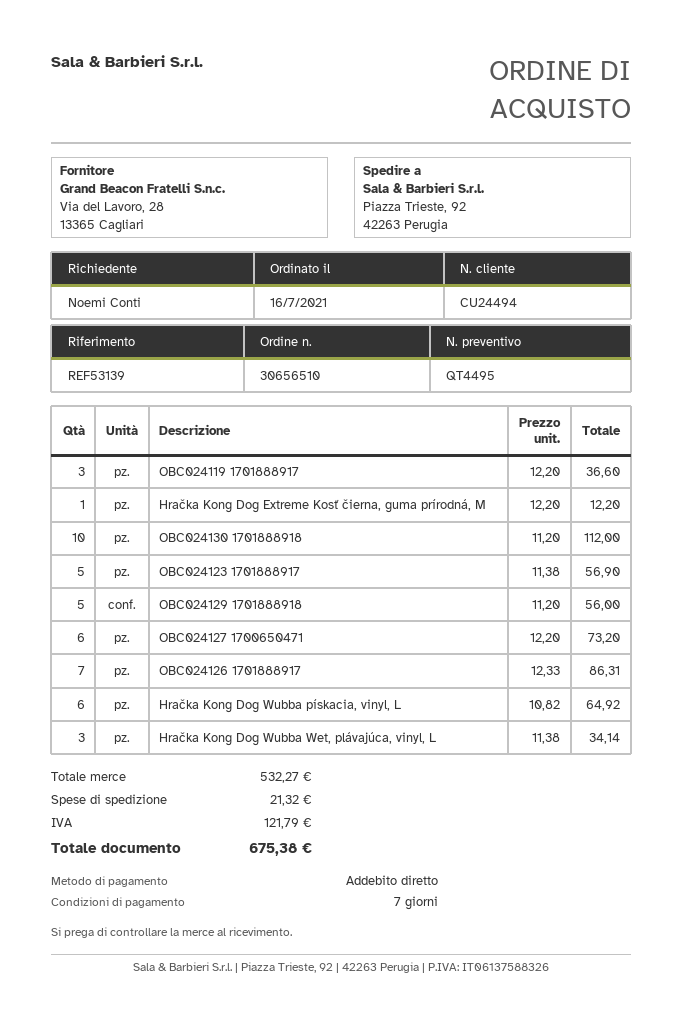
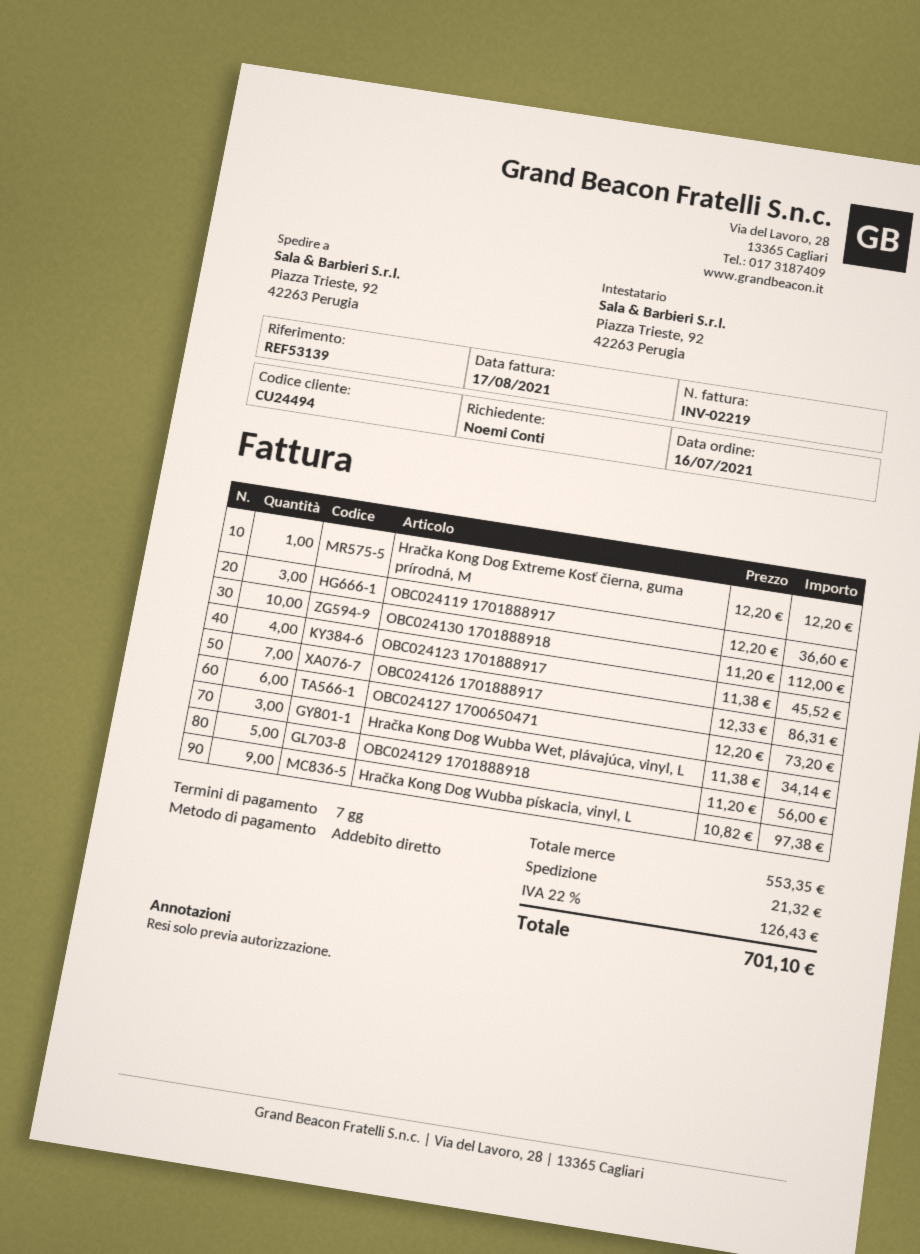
OBC024123 1701888917: 5 x 11.38 = 56.90 -> 4 x 11.38 = 45.52
Hračka Kong Dog Wubba pískacia, vinyl, L: 6 x 10.82 = 64.92 -> 9 x 10.82 = 97.38
subtotal: 532.27 -> 553.35
tax: 121.79 -> 126.43
total: 675.38 -> 701.10

